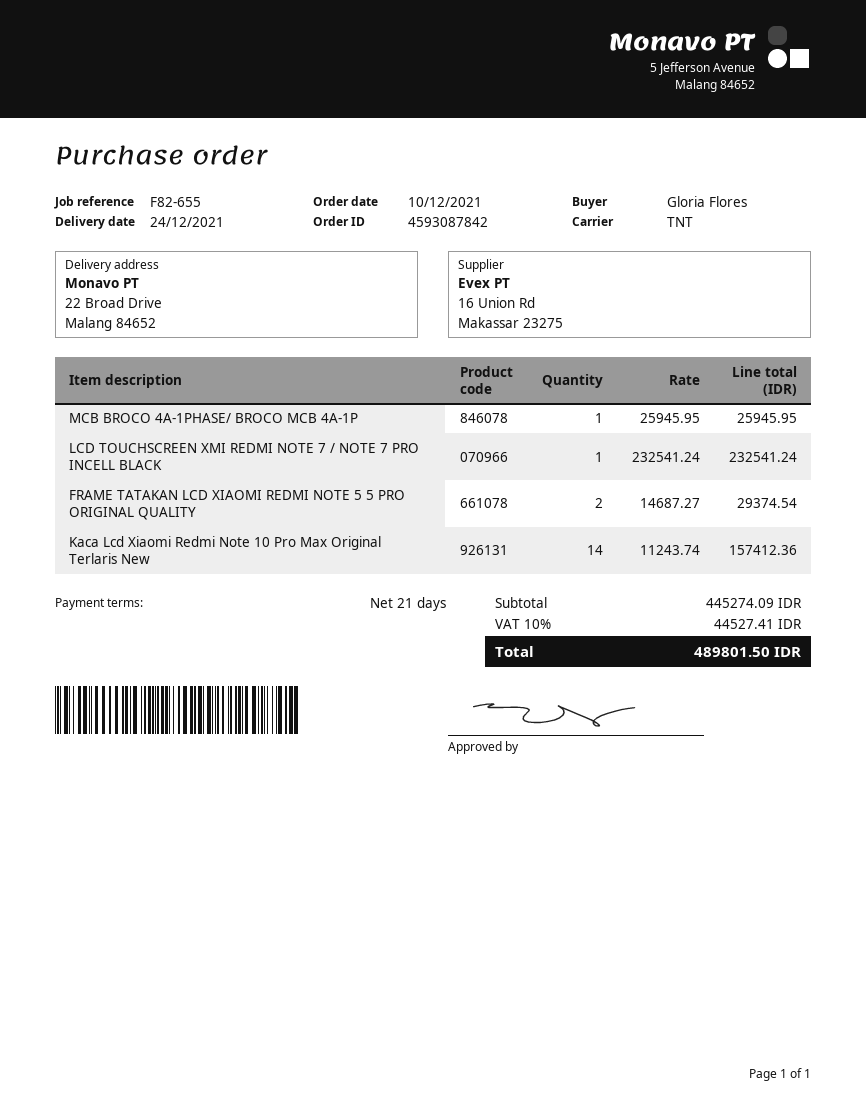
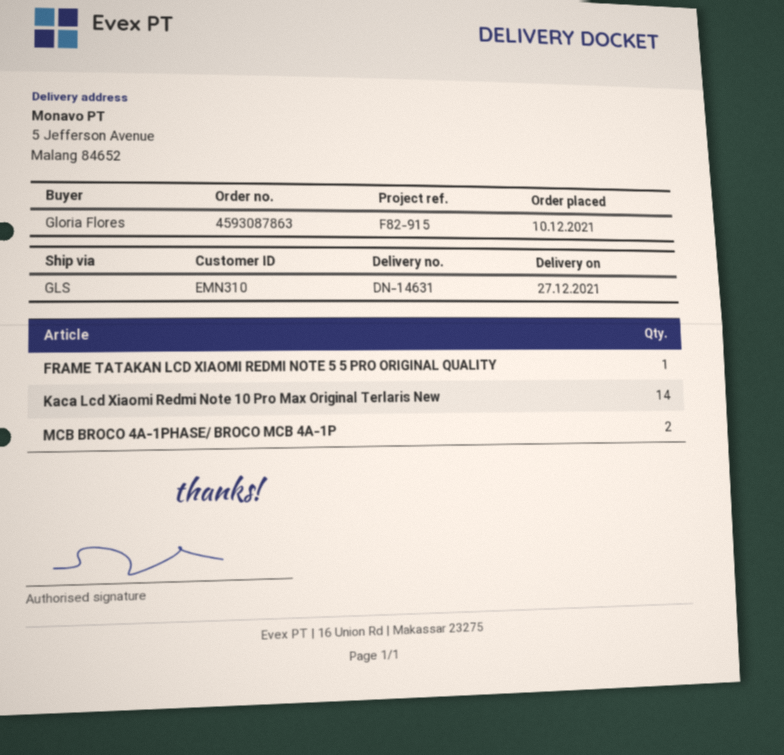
order number: 4593087842 -> 4593087863
delivery date: 2021-12-24 -> 2021-12-27
reference: F82-655 -> F82-915
shipping method: TNT -> GLS
ship to: 22 Broad Drive, Malang 84652 -> 5 Jefferson Avenue, Malang 84652
MCB BROCO 4A-1PHASE/ BROCO MCB 4A-1P: 1 -> 2
LCD TOUCHSCREEN XMI REDMI NOTE 7 / NOTE 7 PRO INCELL BLACK: 1 -> none
FRAME TATAKAN LCD XIAOMI REDMI NOTE 5 5 PRO ORIGINAL QUALITY: 2 -> 1

